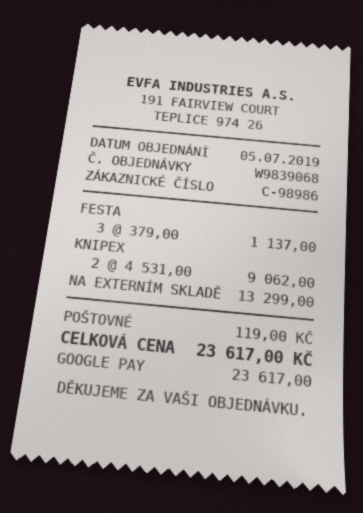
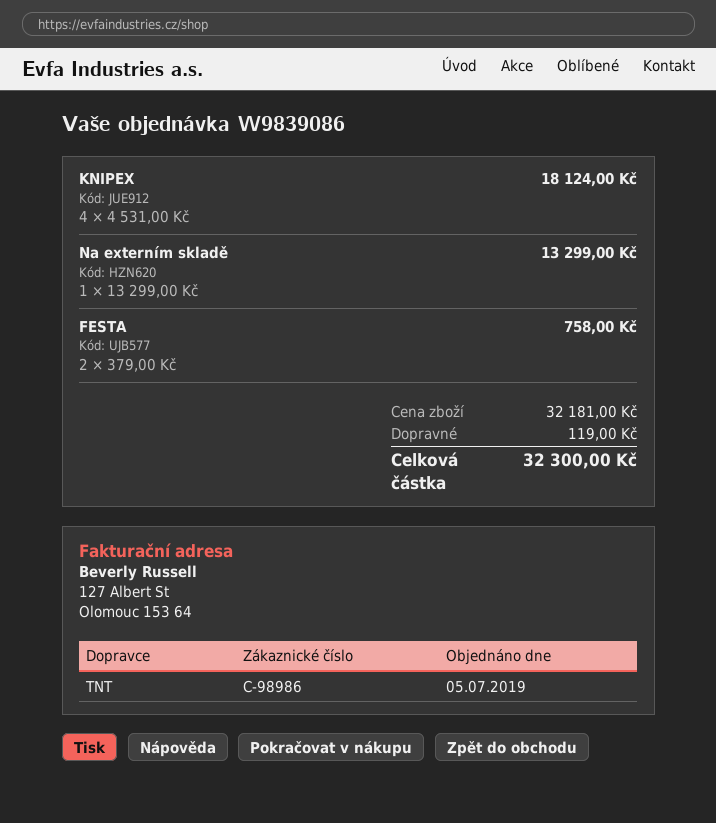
order number: W9839068 -> W9839086
FESTA: 3 x 379.00 = 1137.00 -> 2 x 379.00 = 758.00
KNIPEX: 2 x 4531.00 = 9062.00 -> 4 x 4531.00 = 18124.00
total: 23617.00 -> 32300.00

